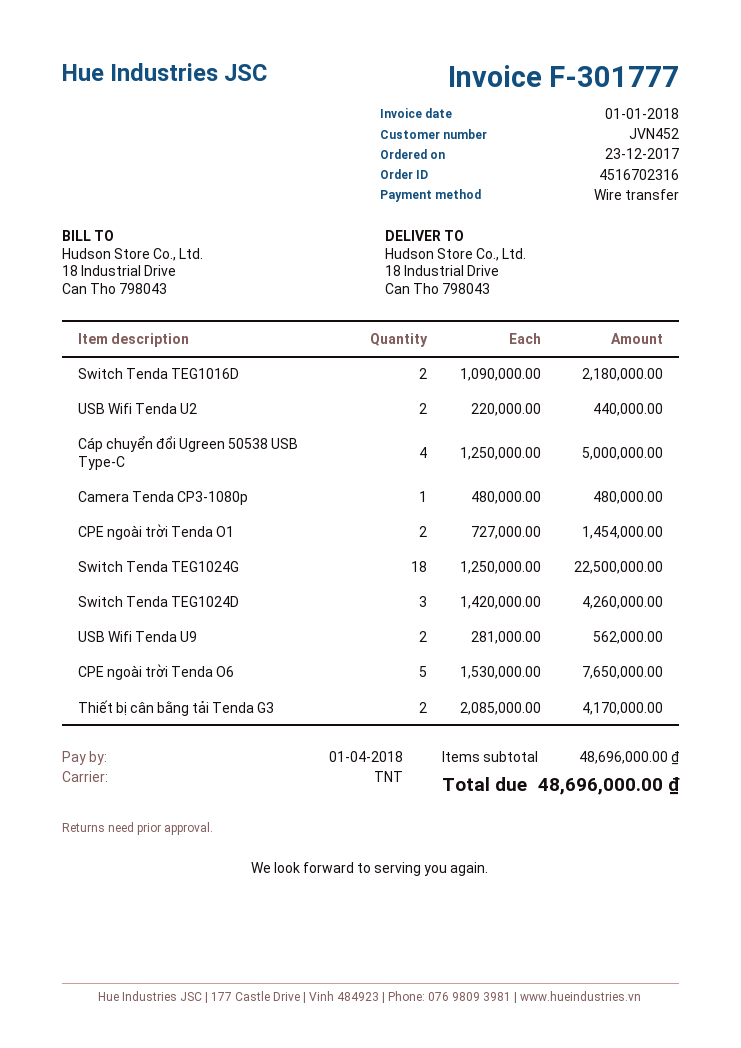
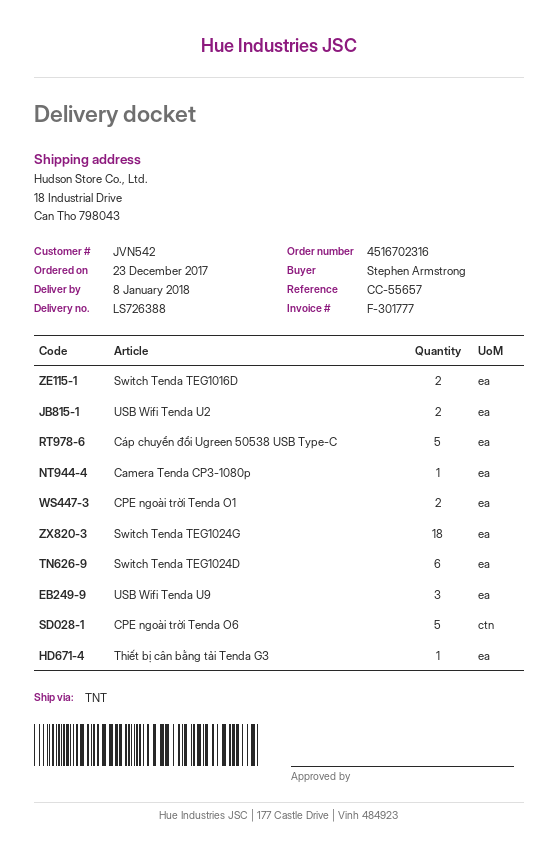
customer number: JVN452 -> JVN542
Cáp chuyển đổi Ugreen 50538 USB Type-C: 4 -> 5
Switch Tenda TEG1024D: 3 -> 6
USB Wifi Tenda U9: 2 -> 3
Thiết bị cân bằng tải Tenda G3: 2 -> 1

